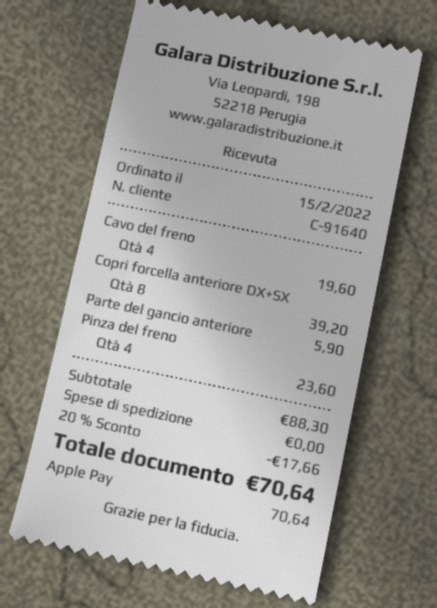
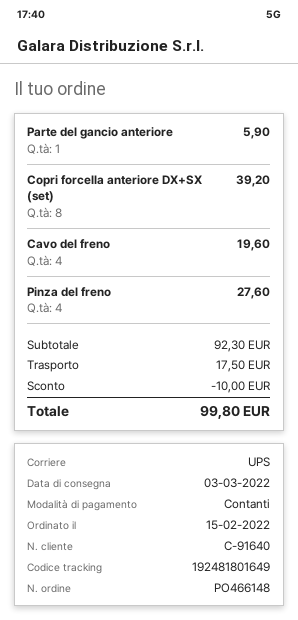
payment method: Apple Pay -> cash
Pinza del freno: 4 for 23.60 -> 4 for 27.60
subtotal: 88.30 -> 92.30
discount: 17.66 -> 10.00
shipping: 0.00 -> 17.50
total: 70.64 -> 99.80

